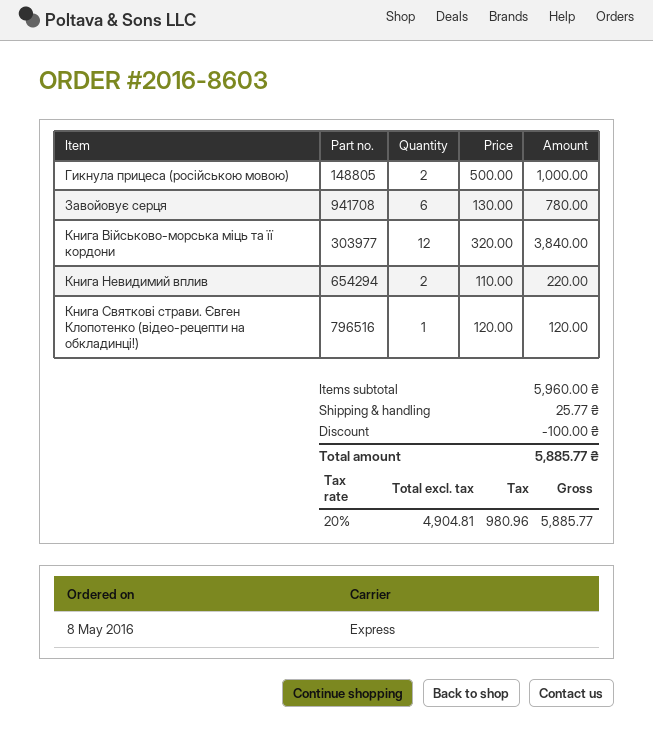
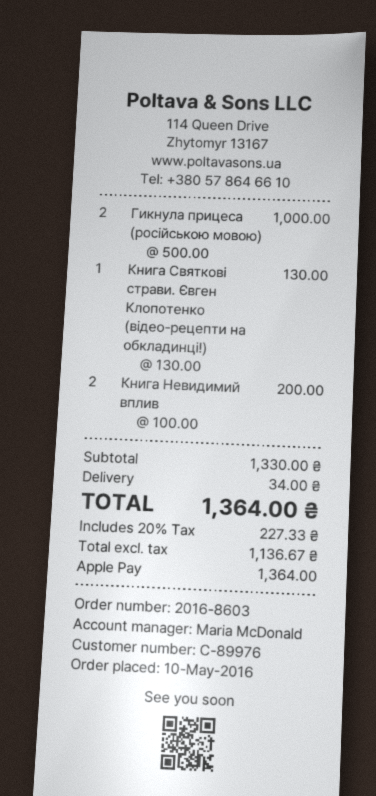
order date: 2016-05-08 -> 2016-05-10
Завойовує серця: 6 x 130.00 = 780.00 -> none
Книга Військово-морська міць та її кордони: 12 x 320.00 = 3840.00 -> none
Книга Невидимий вплив: 2 x 110.00 = 220.00 -> 2 x 100.00 = 200.00
Книга Святкові страви. Євген Клопотенко (відео-рецепти на обкладинці!): 1 x 120.00 = 120.00 -> 1 x 130.00 = 130.00
subtotal: 5960.00 -> 1330.00
discount: 100.00 -> none
shipping: 25.77 -> 34.00
net: 4904.81 -> 1136.67
tax: 20% = 980.96 -> 20% = 227.33
total: 5885.77 -> 1364.00

